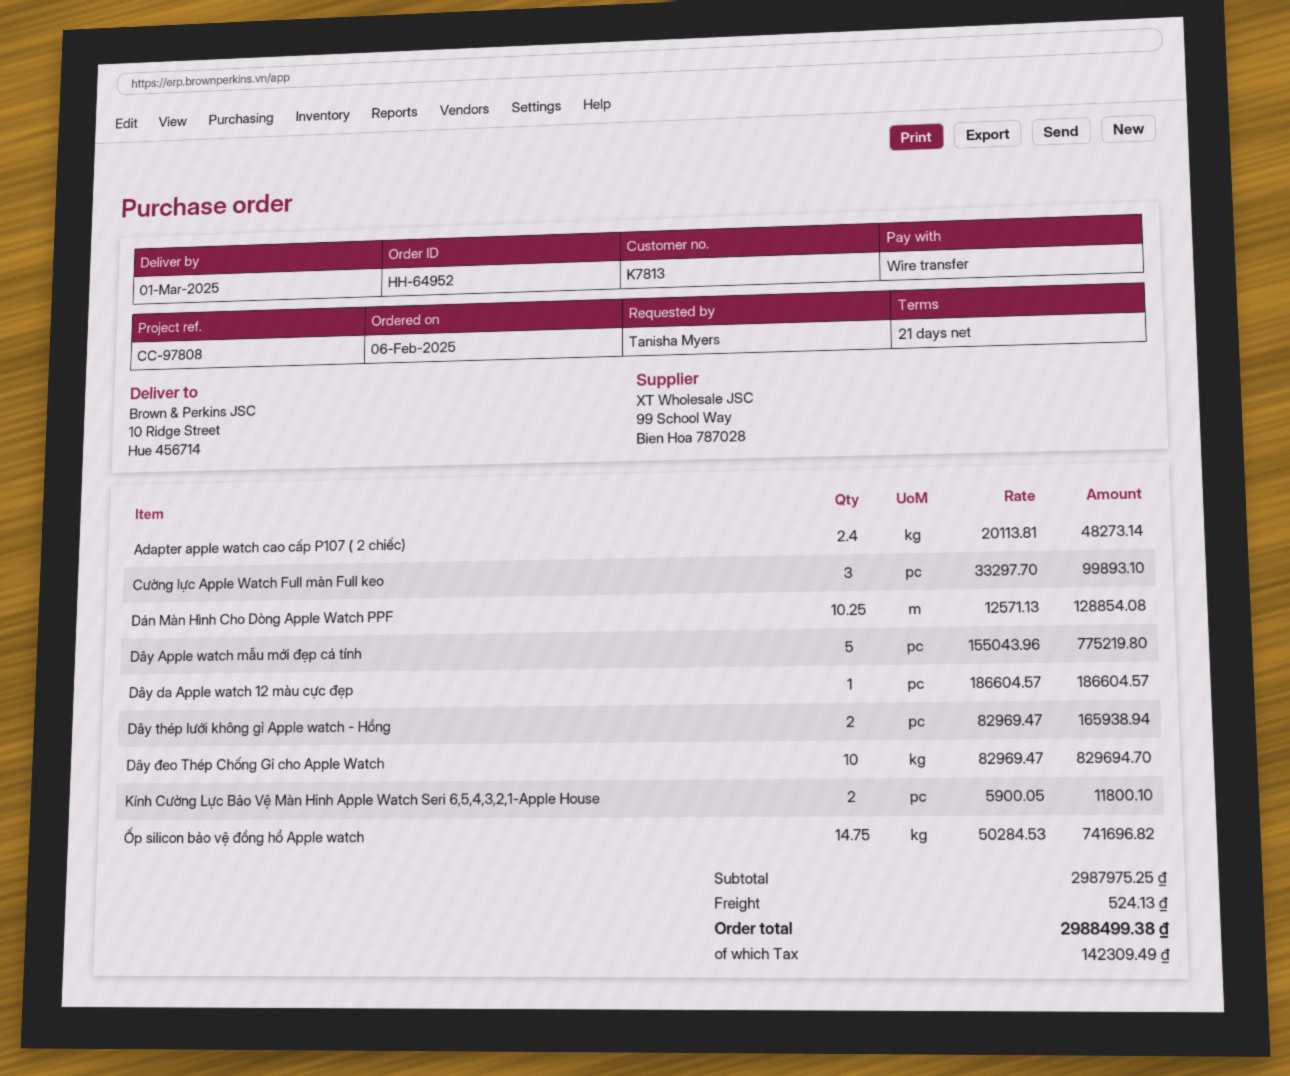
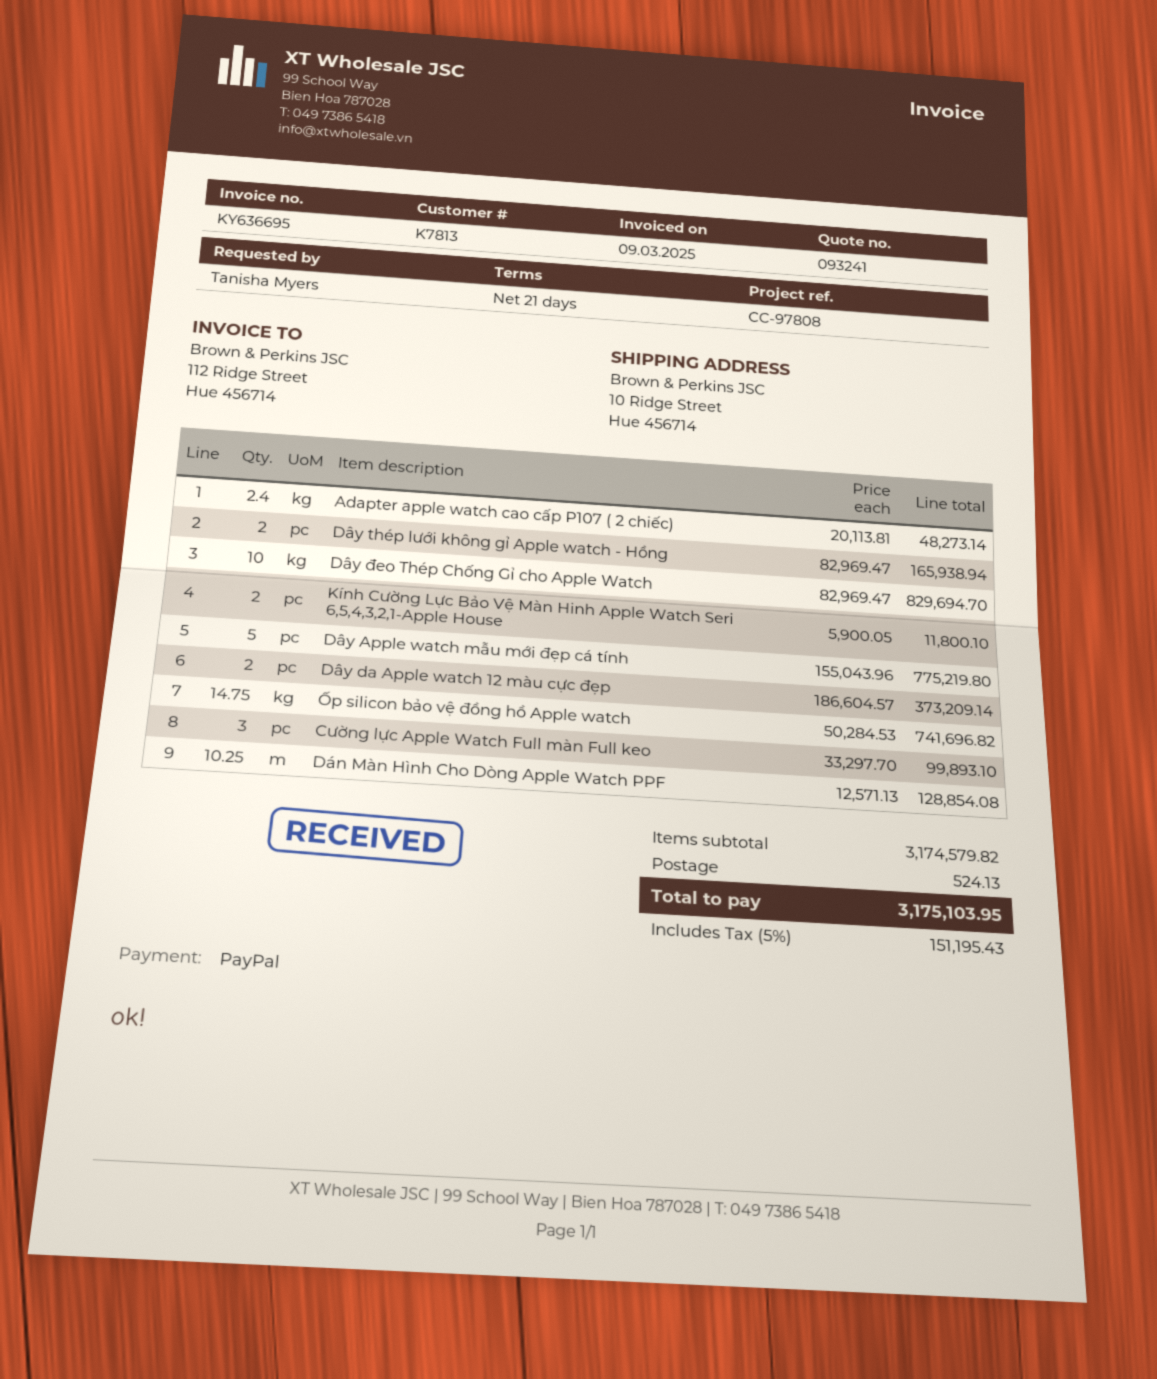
payment method: bank transfer -> PayPal
Dây da Apple watch 12 màu cực đẹp: 1 x 186604.57 = 186604.57 -> 2 x 186604.57 = 373209.14
subtotal: 2987975.25 -> 3174579.82
tax: 142309.49 -> 151195.43
total: 2988499.38 -> 3175103.95

